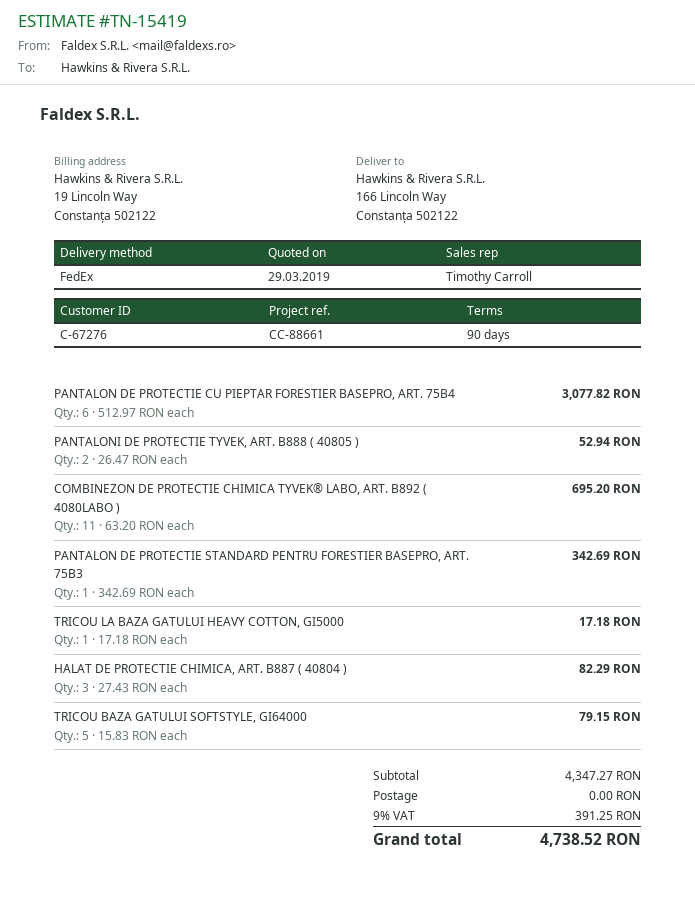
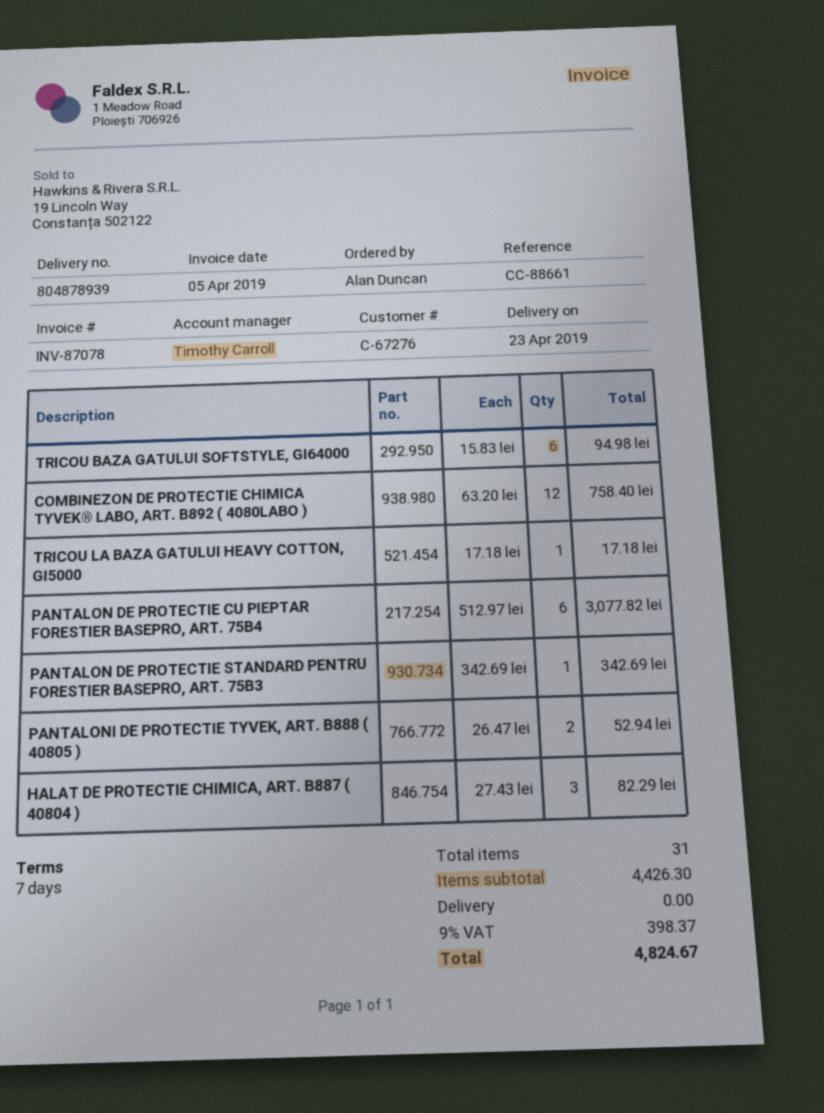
payment terms: 90 days -> 7 days
COMBINEZON DE PROTECTIE CHIMICA TYVEK® LABO, ART. B892 ( 4080LABO ): 11 x 63.20 = 695.20 -> 12 x 63.20 = 758.40
TRICOU BAZA GATULUI SOFTSTYLE, GI64000: 5 x 15.83 = 79.15 -> 6 x 15.83 = 94.98
subtotal: 4347.27 -> 4426.30
tax: 9% = 391.25 -> 9% = 398.37
total: 4738.52 -> 4824.67

